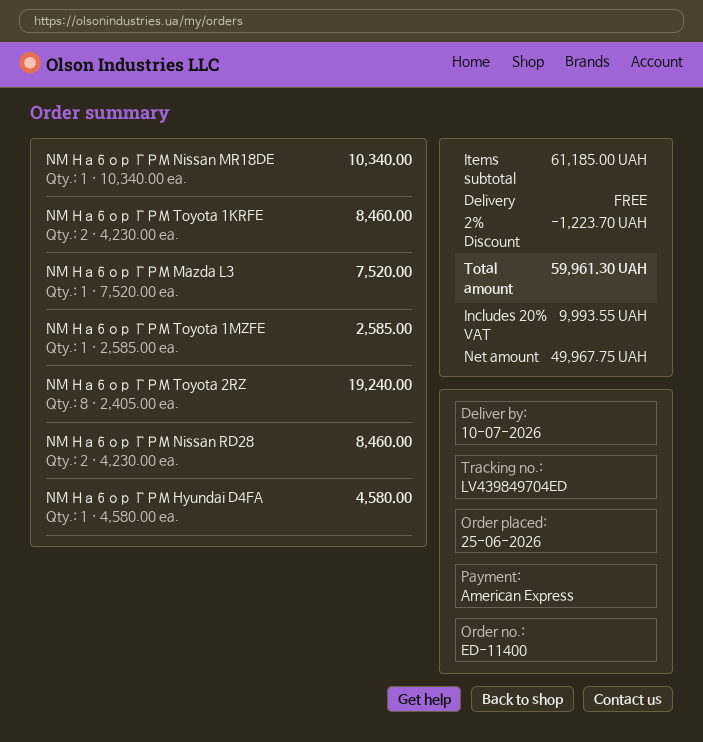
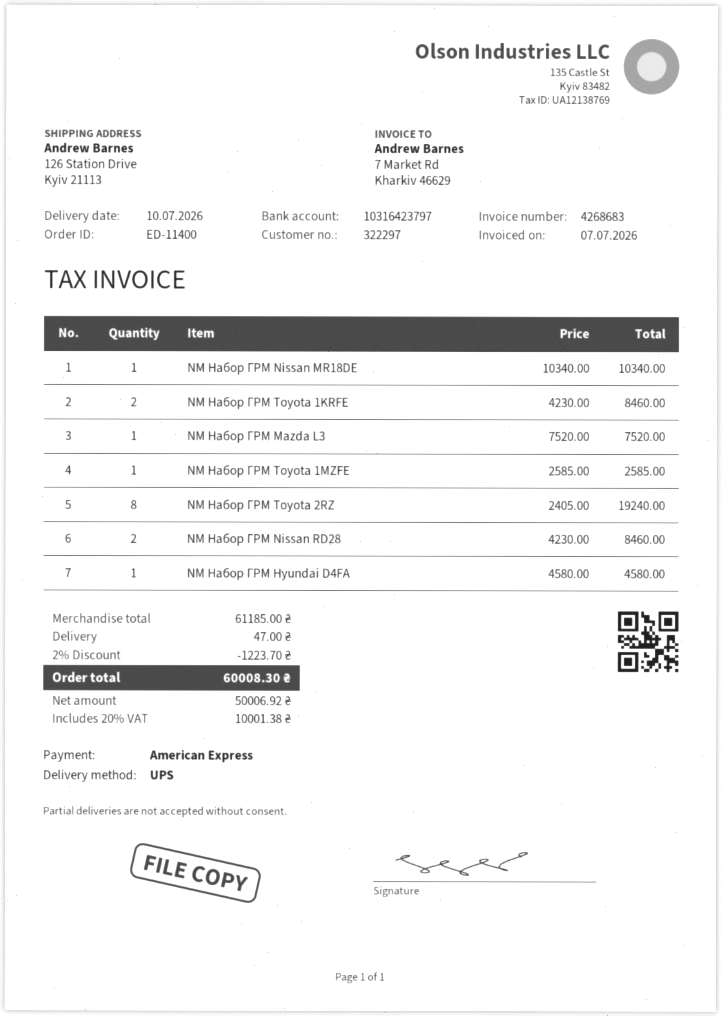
shipping: 0.00 -> 47.00
net: 49967.75 -> 50006.92
tax: 20% = 9993.55 -> 20% = 10001.38
total: 59961.30 -> 60008.30

